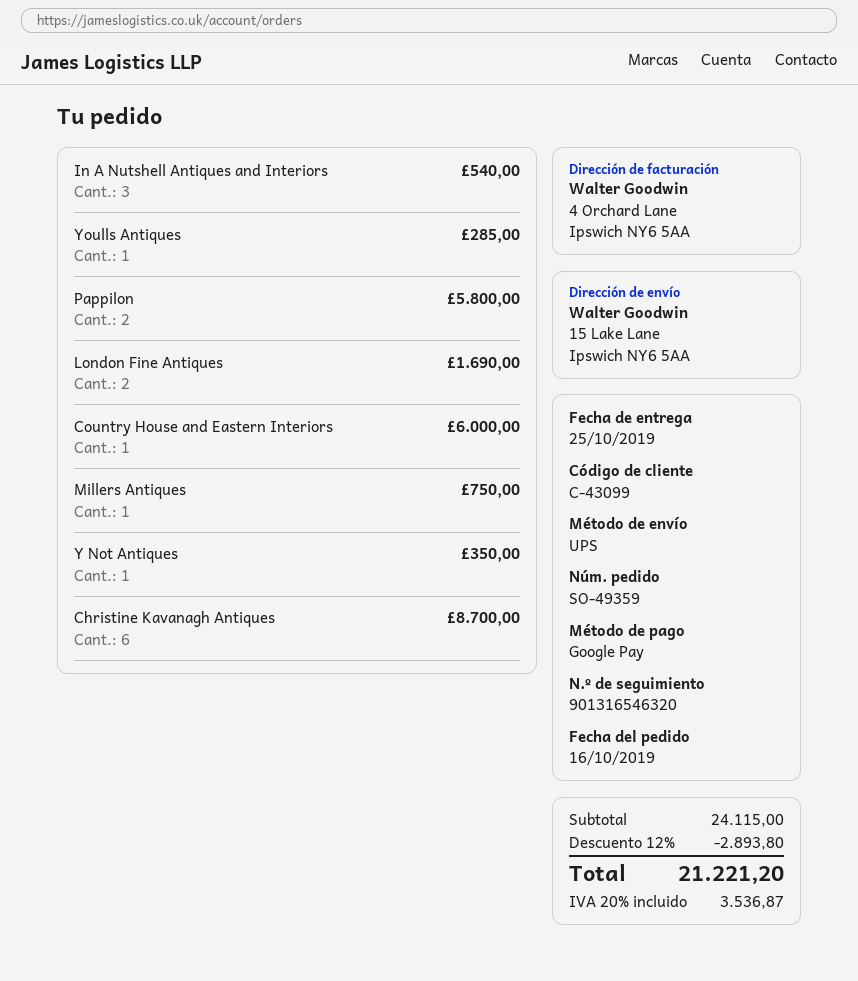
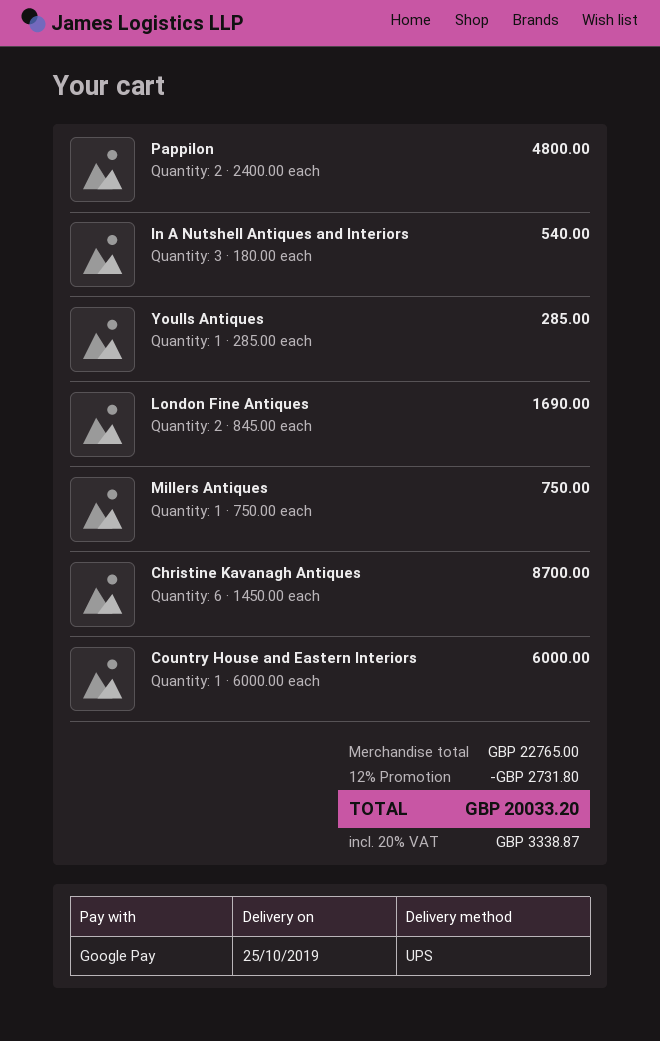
Pappilon: 2 for 5800.00 -> 2 for 4800.00
Y Not Antiques: 1 for 350.00 -> none
subtotal: 24115.00 -> 22765.00
discount: 12% = 2893.80 -> 12% = 2731.80
tax: 20% = 3536.87 -> 20% = 3338.87
total: 21221.20 -> 20033.20

